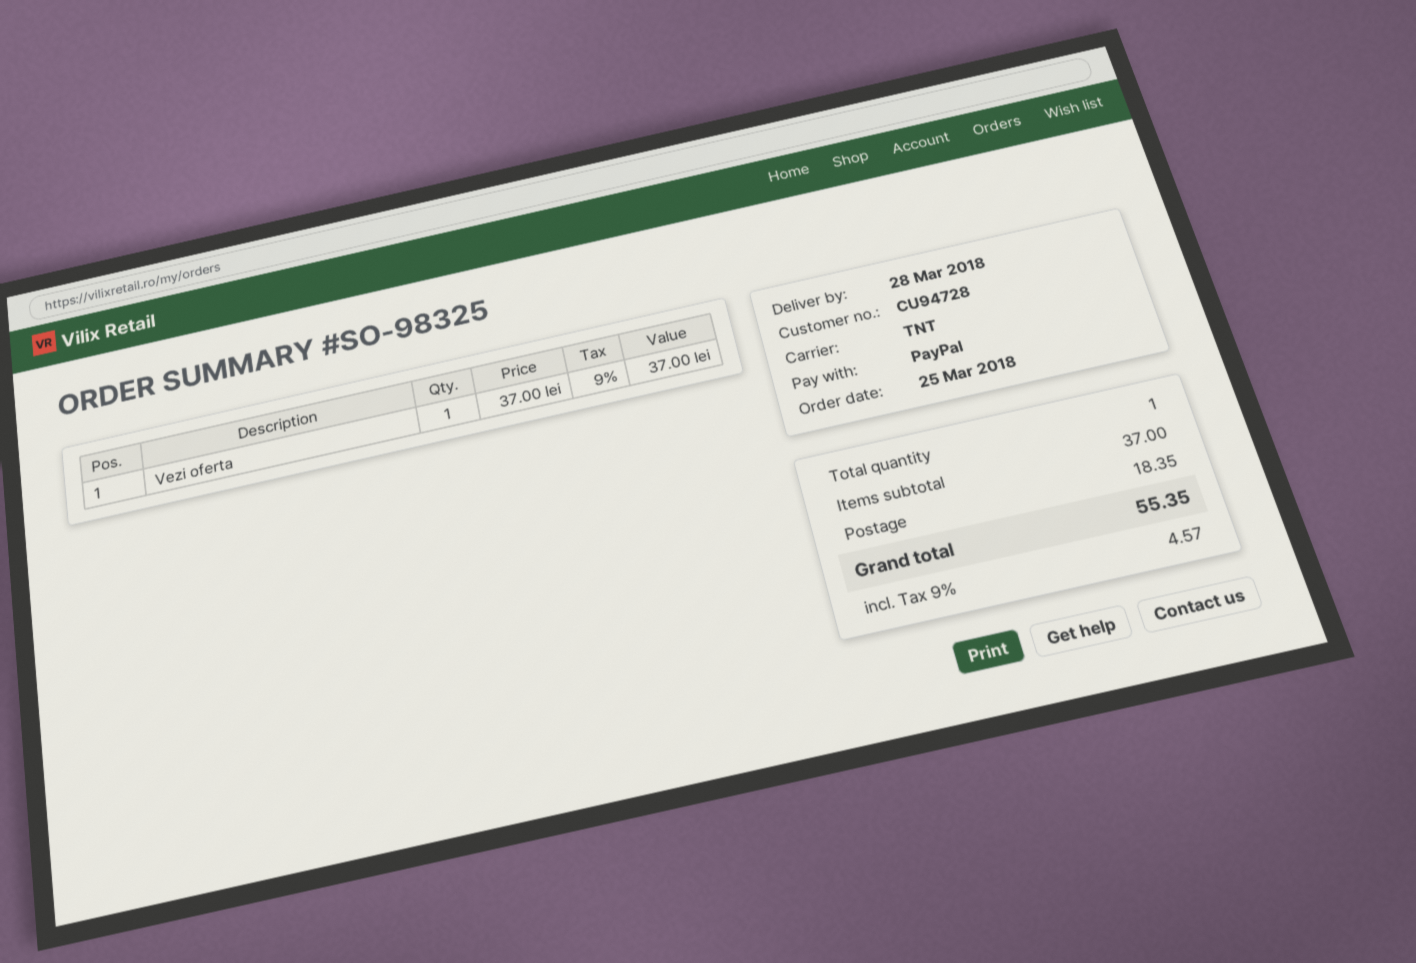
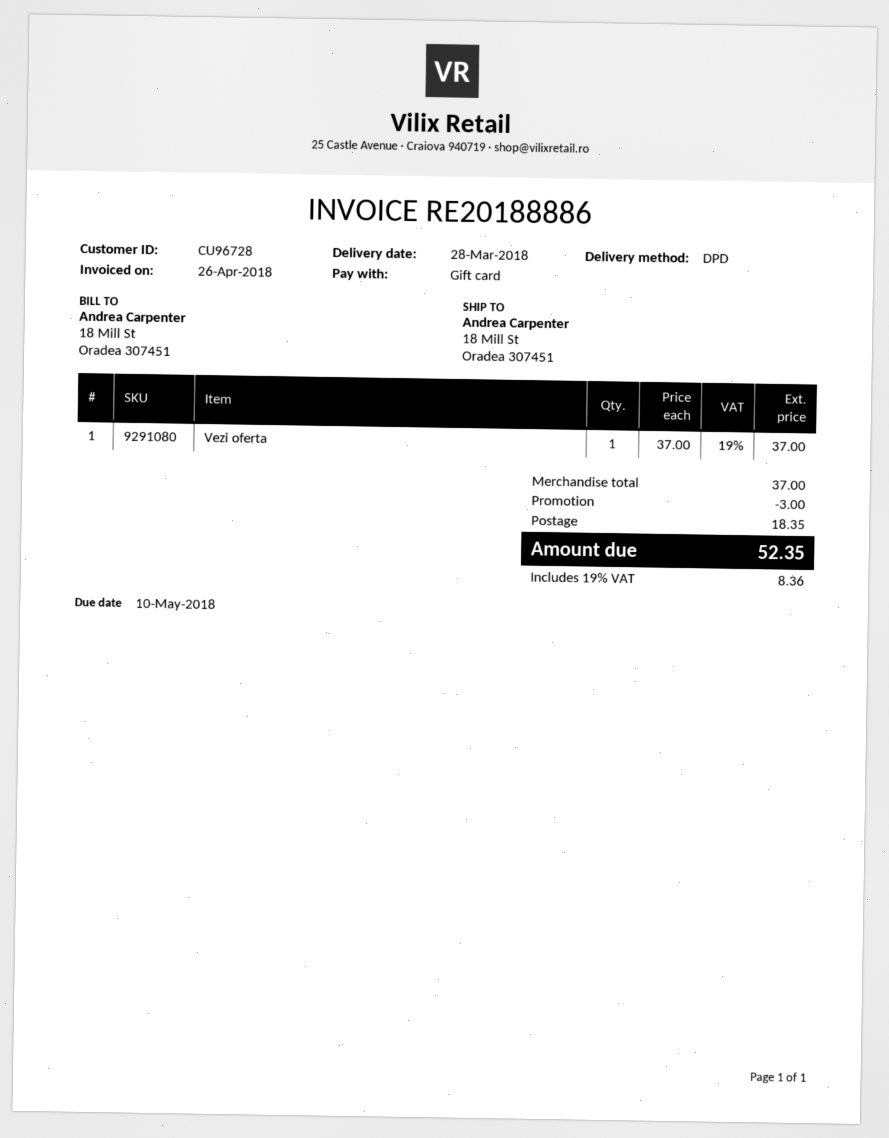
customer number: CU94728 -> CU96728
payment method: PayPal -> gift card
shipping method: TNT -> DPD
discount: none -> 3.00
tax: 9% = 4.57 -> 19% = 8.36
total: 55.35 -> 52.35

